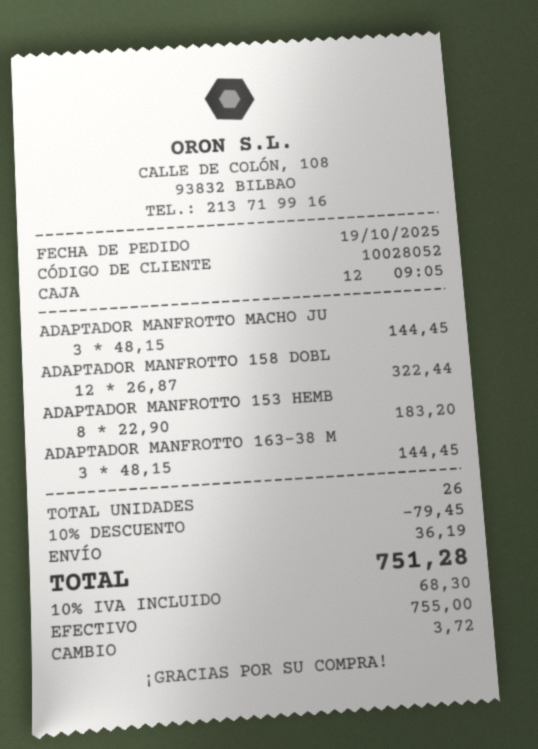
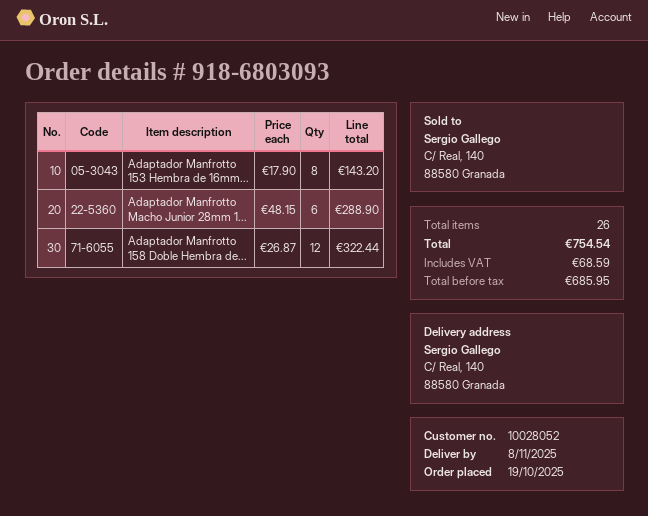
ADAPTADOR MANFROTTO MACHO JU: 3 x 48.15 = 144.45 -> 6 x 48.15 = 288.90
ADAPTADOR MANFROTTO 153 HEMB: 8 x 22.90 = 183.20 -> 8 x 17.90 = 143.20
ADAPTADOR MANFROTTO 163-38 M: 3 x 48.15 = 144.45 -> none
discount: 10% = 79.45 -> none
shipping: 36.19 -> none
tax: 68.30 -> 68.59
total: 751.28 -> 754.54

